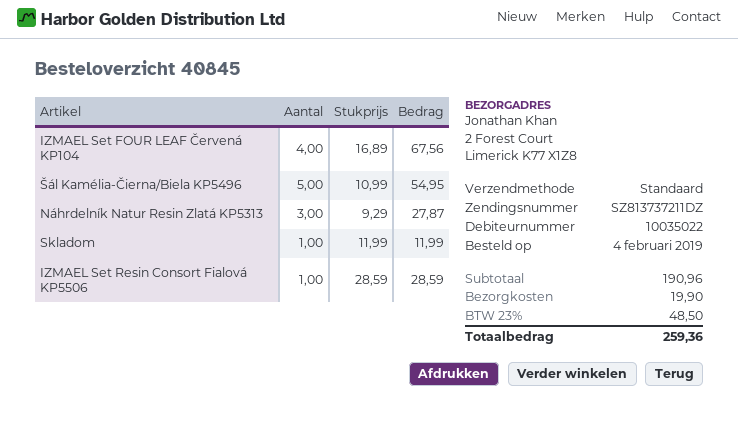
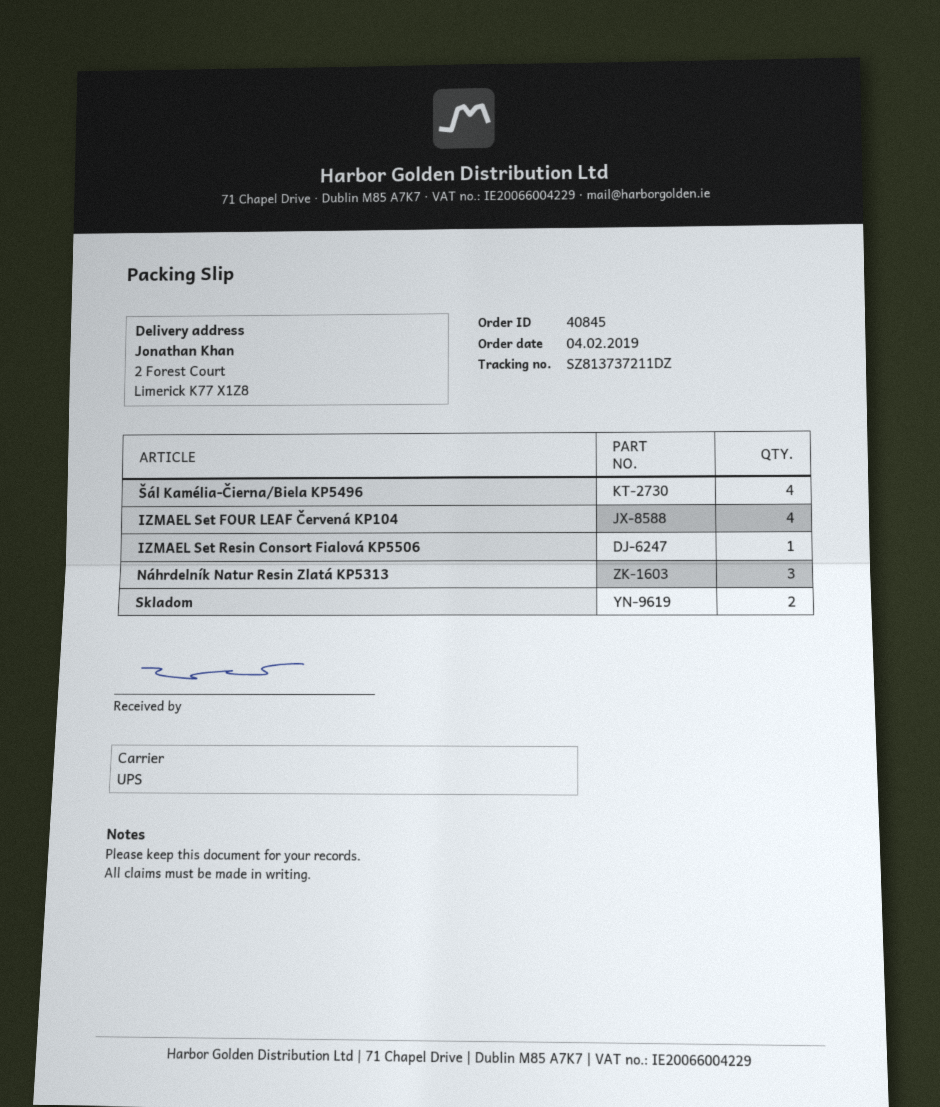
shipping method: standard -> UPS
Šál Kamélia-Čierna/Biela KP5496: 5 -> 4
Skladom: 1 -> 2

